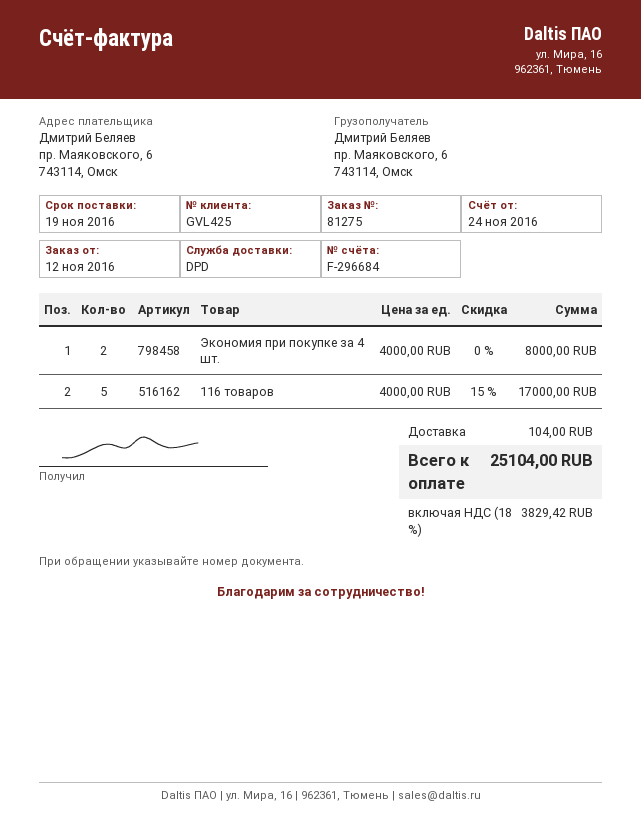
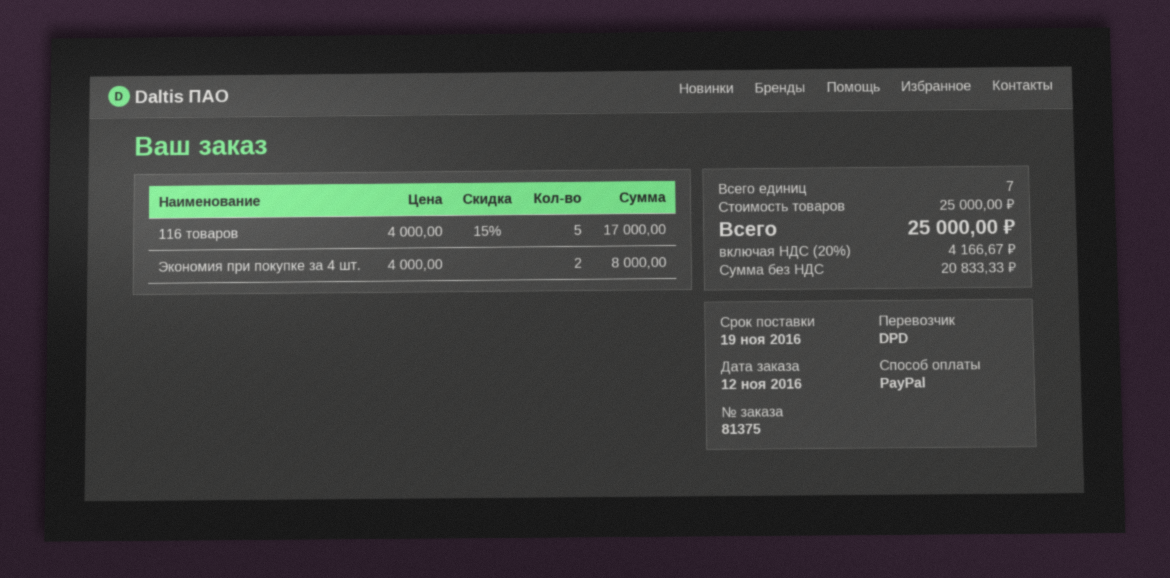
order number: 81275 -> 81375
shipping: 104.00 -> none
tax: 18% = 3829.42 -> 20% = 4166.67
total: 25104.00 -> 25000.00

